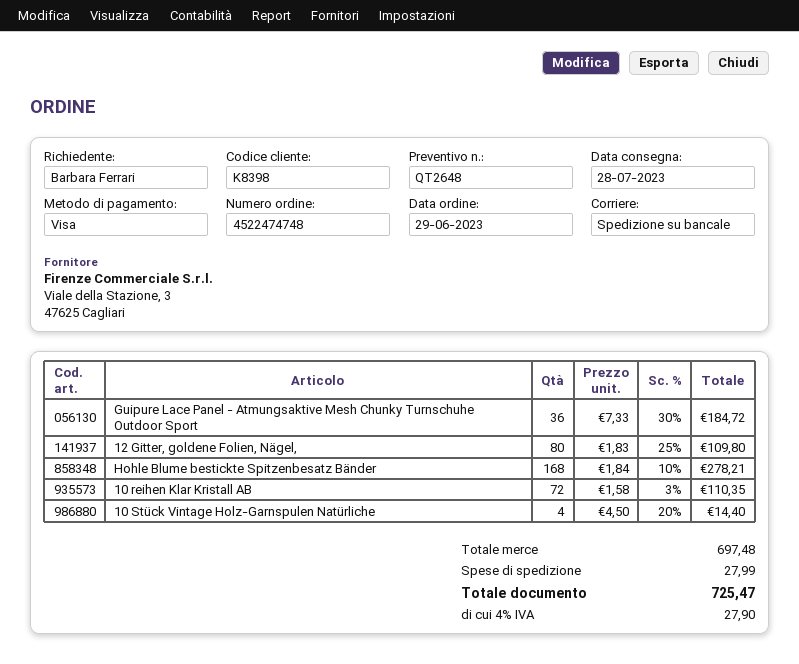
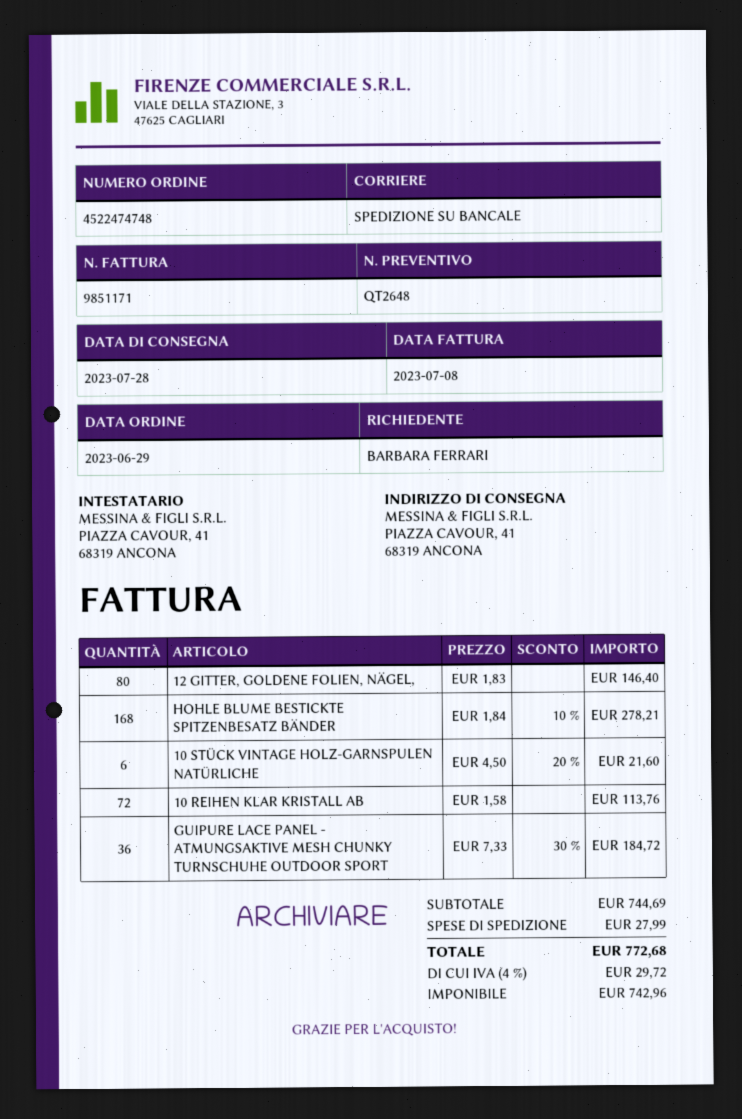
12 Gitter, goldene Folien, Nägel,: 80 x 1.83 - 25% = 109.80 -> 80 x 1.83 = 146.40
10 reihen Klar Kristall AB: 72 x 1.58 - 3% = 110.35 -> 72 x 1.58 = 113.76
10 Stück Vintage Holz-Garnspulen Natürliche: 4 x 4.50 - 20% = 14.40 -> 6 x 4.50 - 20% = 21.60
subtotal: 697.48 -> 744.69
tax: 4% = 27.90 -> 4% = 29.72
total: 725.47 -> 772.68

